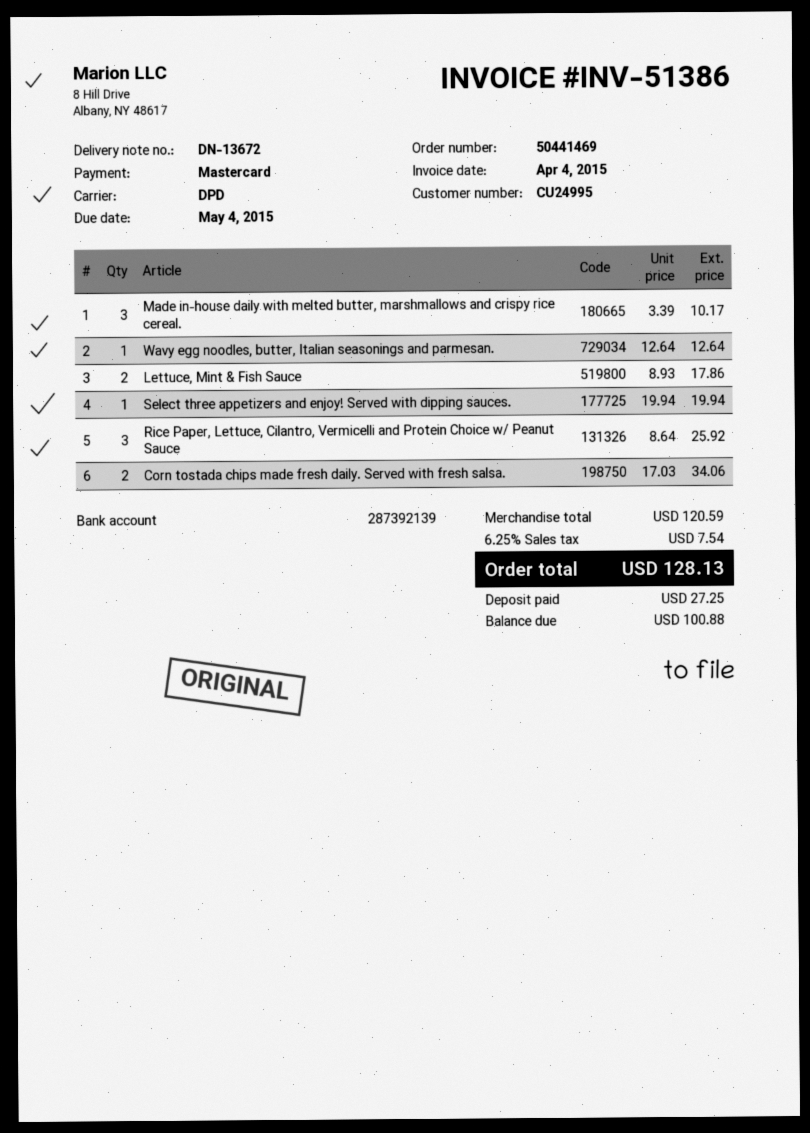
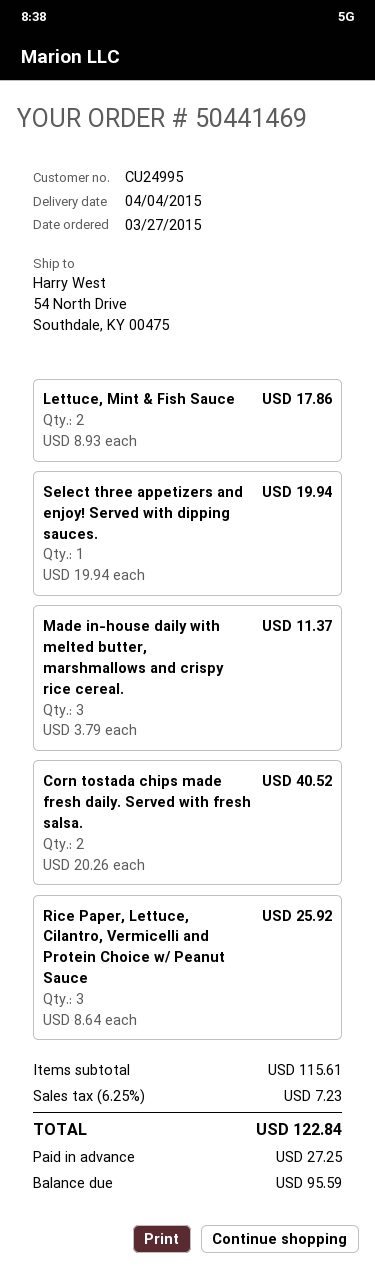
Made in-house daily with melted butter, marshmallows and crispy rice cereal.: 3 x 3.39 = 10.17 -> 3 x 3.79 = 11.37
Wavy egg noodles, butter, Italian seasonings and parmesan.: 1 x 12.64 = 12.64 -> none
Corn tostada chips made fresh daily. Served with fresh salsa.: 2 x 17.03 = 34.06 -> 2 x 20.26 = 40.52
subtotal: 120.59 -> 115.61
tax: 6.25% = 7.54 -> 6.25% = 7.23
total: 128.13 -> 122.84
balance: 100.88 -> 95.59

